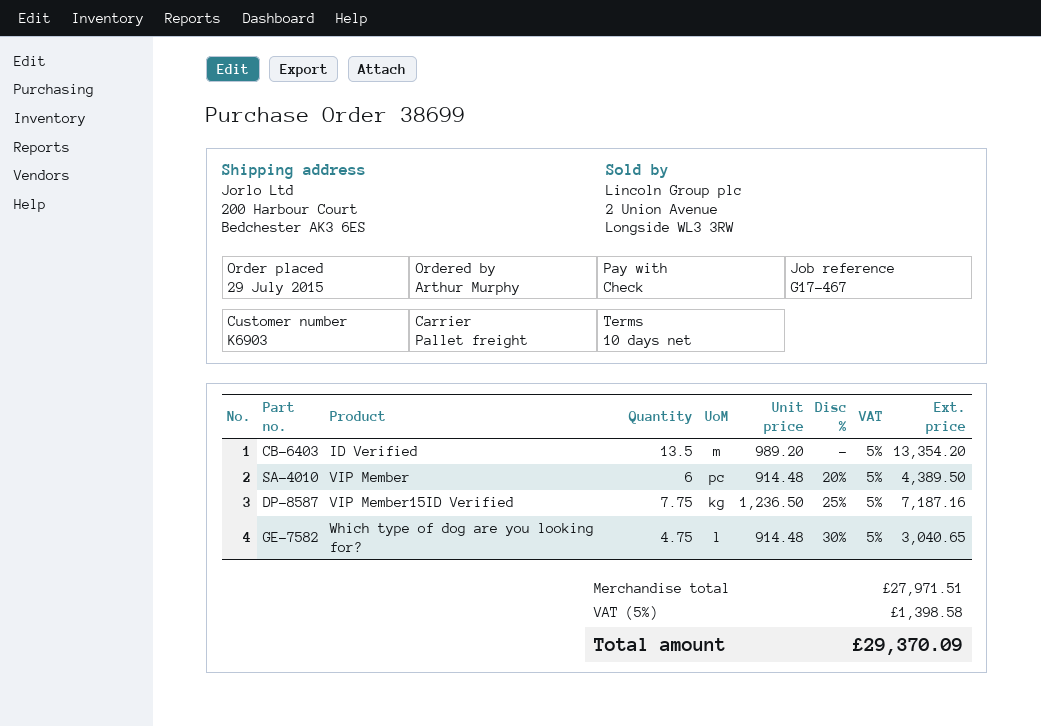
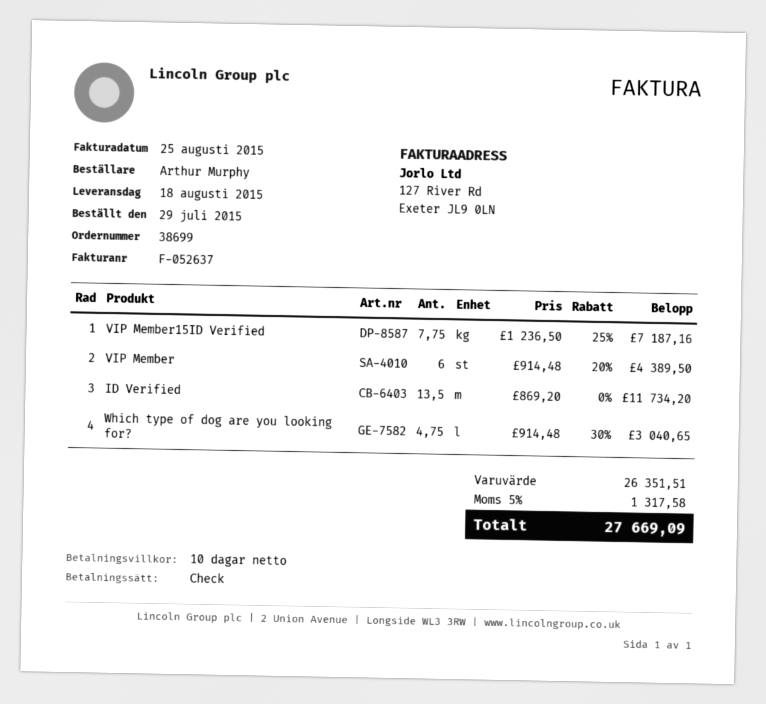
ID Verified: 13.5 x 989.20 = 13354.20 -> 13.5 x 869.20 = 11734.20
subtotal: 27971.51 -> 26351.51
tax: 5% = 1398.58 -> 5% = 1317.58
total: 29370.09 -> 27669.09

